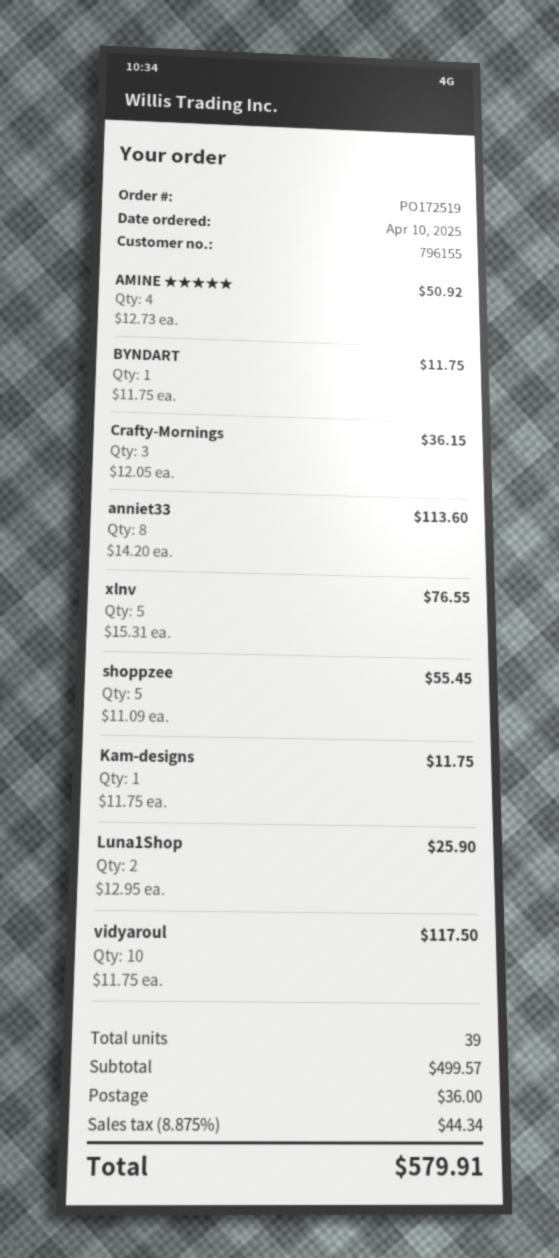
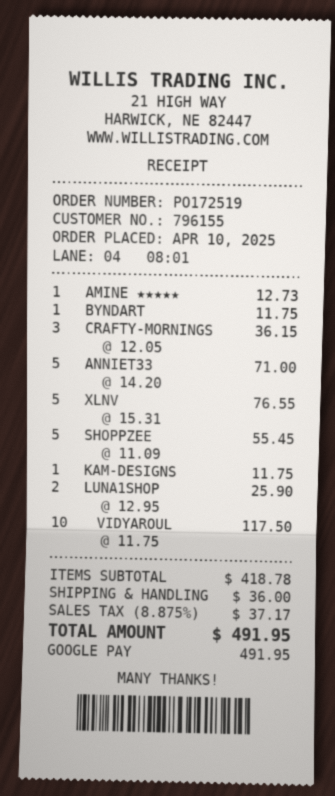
AMINE ★★★★★: 4 x 12.73 = 50.92 -> 1 x 12.73 = 12.73
anniet33: 8 x 14.20 = 113.60 -> 5 x 14.20 = 71.00
subtotal: 499.57 -> 418.78
tax: 8.875% = 44.34 -> 8.875% = 37.17
total: 579.91 -> 491.95

